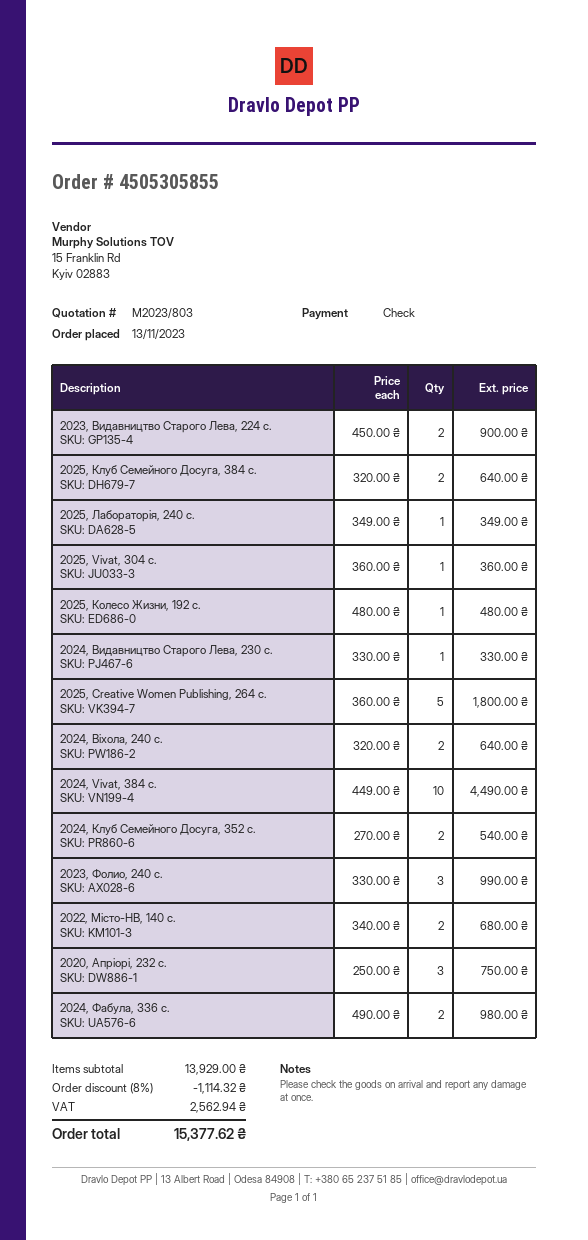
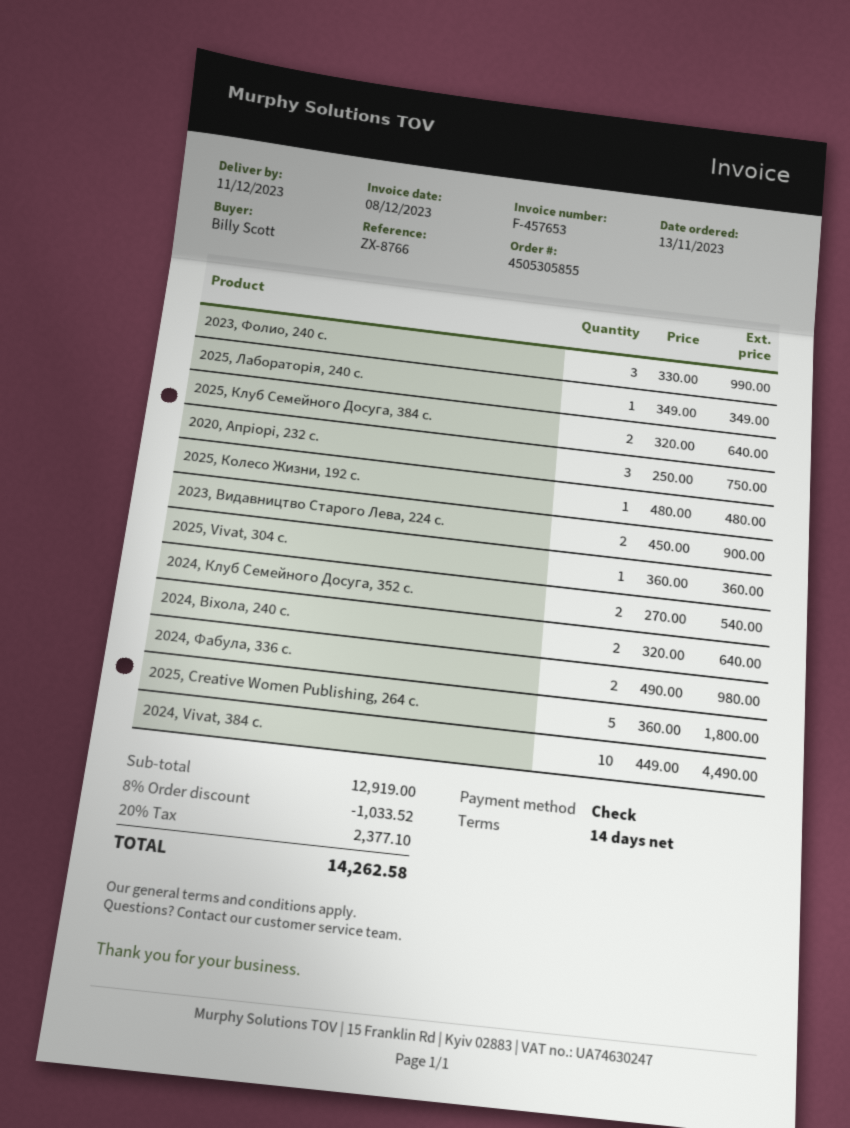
2024, Видавництво Старого Лева, 230 с.: 1 x 330.00 = 330.00 -> none
2022, Місто-НВ, 140 с.: 2 x 340.00 = 680.00 -> none
subtotal: 13929.00 -> 12919.00
discount: 8% = 1114.32 -> 8% = 1033.52
tax: 2562.94 -> 2377.10
total: 15377.62 -> 14262.58

